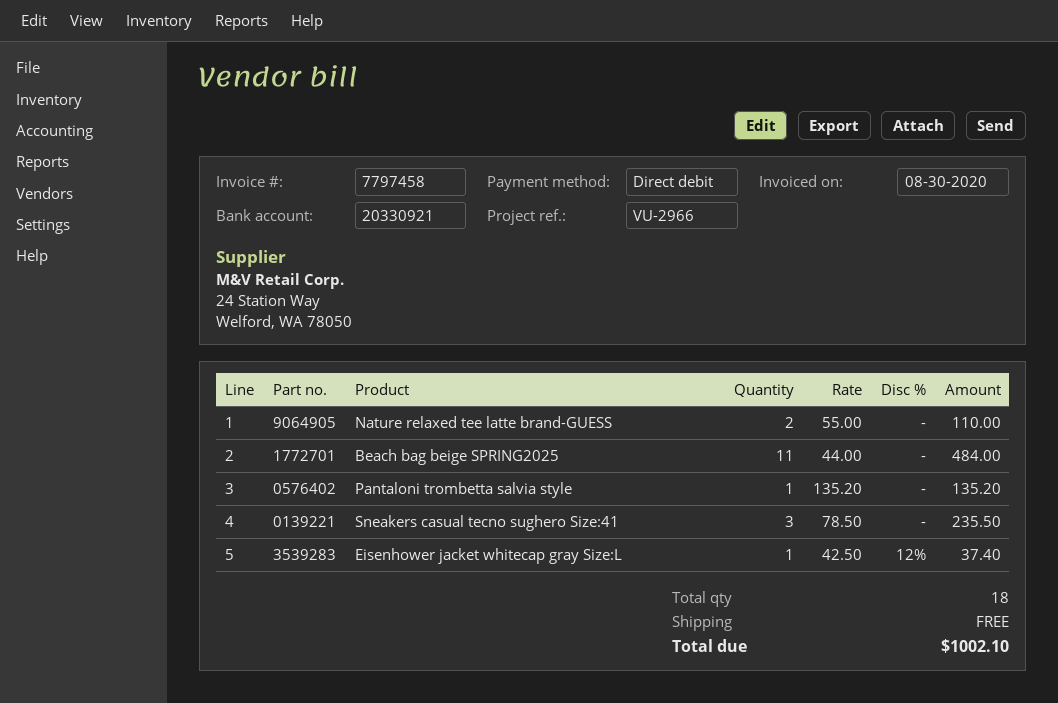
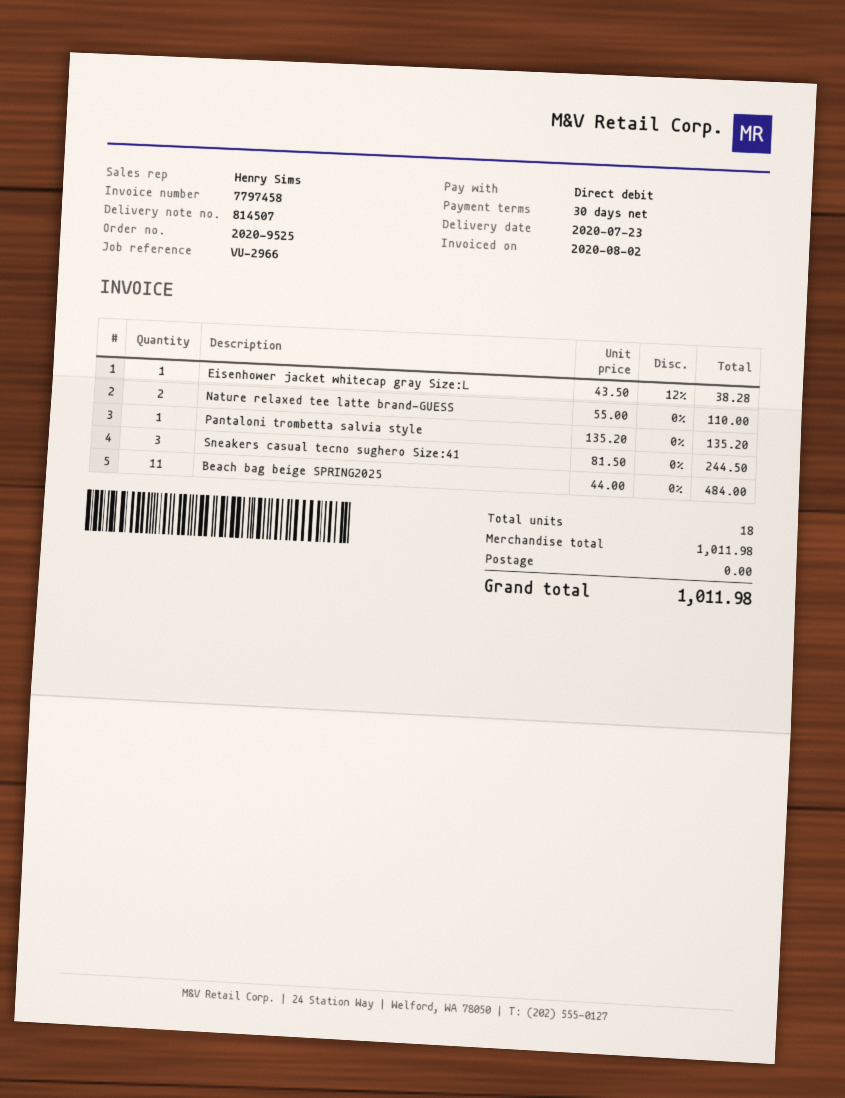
invoice date: 2020-08-30 -> 2020-08-02
Sneakers casual tecno sughero Size:41: 3 x 78.50 = 235.50 -> 3 x 81.50 = 244.50
Eisenhower jacket whitecap gray Size:L: 1 x 42.50 - 12% = 37.40 -> 1 x 43.50 - 12% = 38.28
total: 1002.10 -> 1011.98

